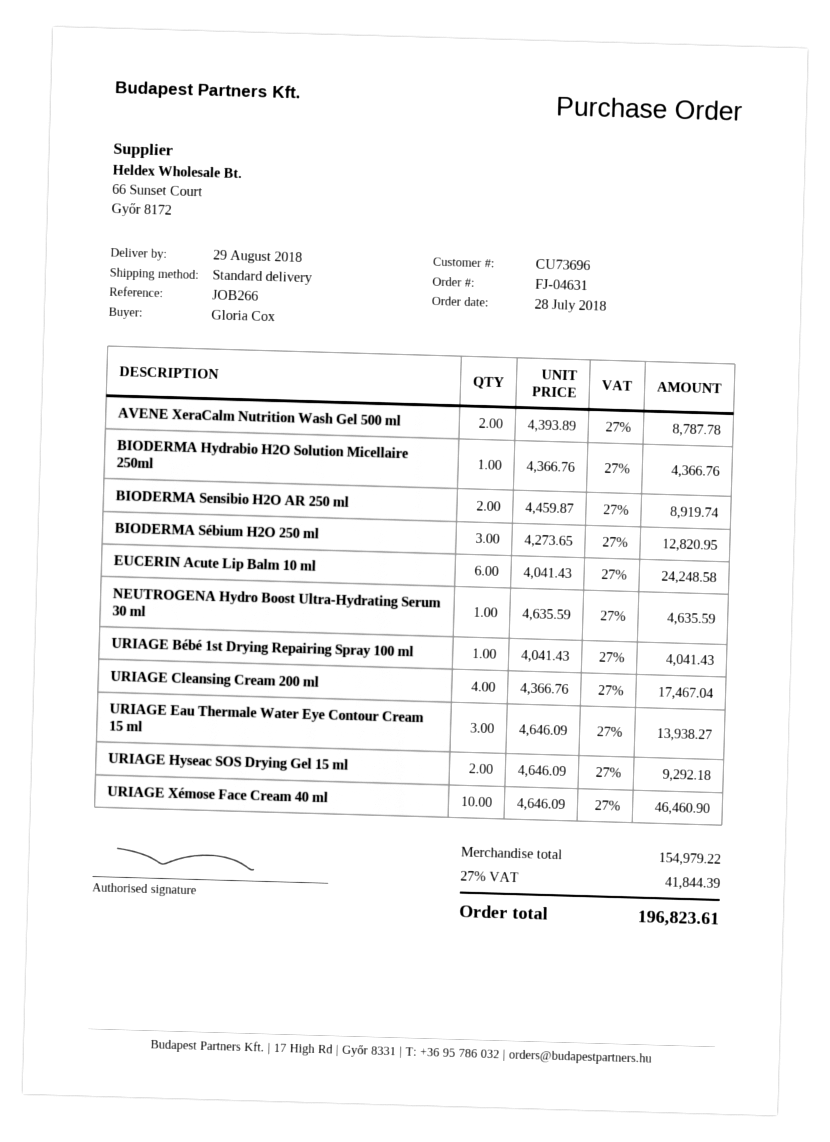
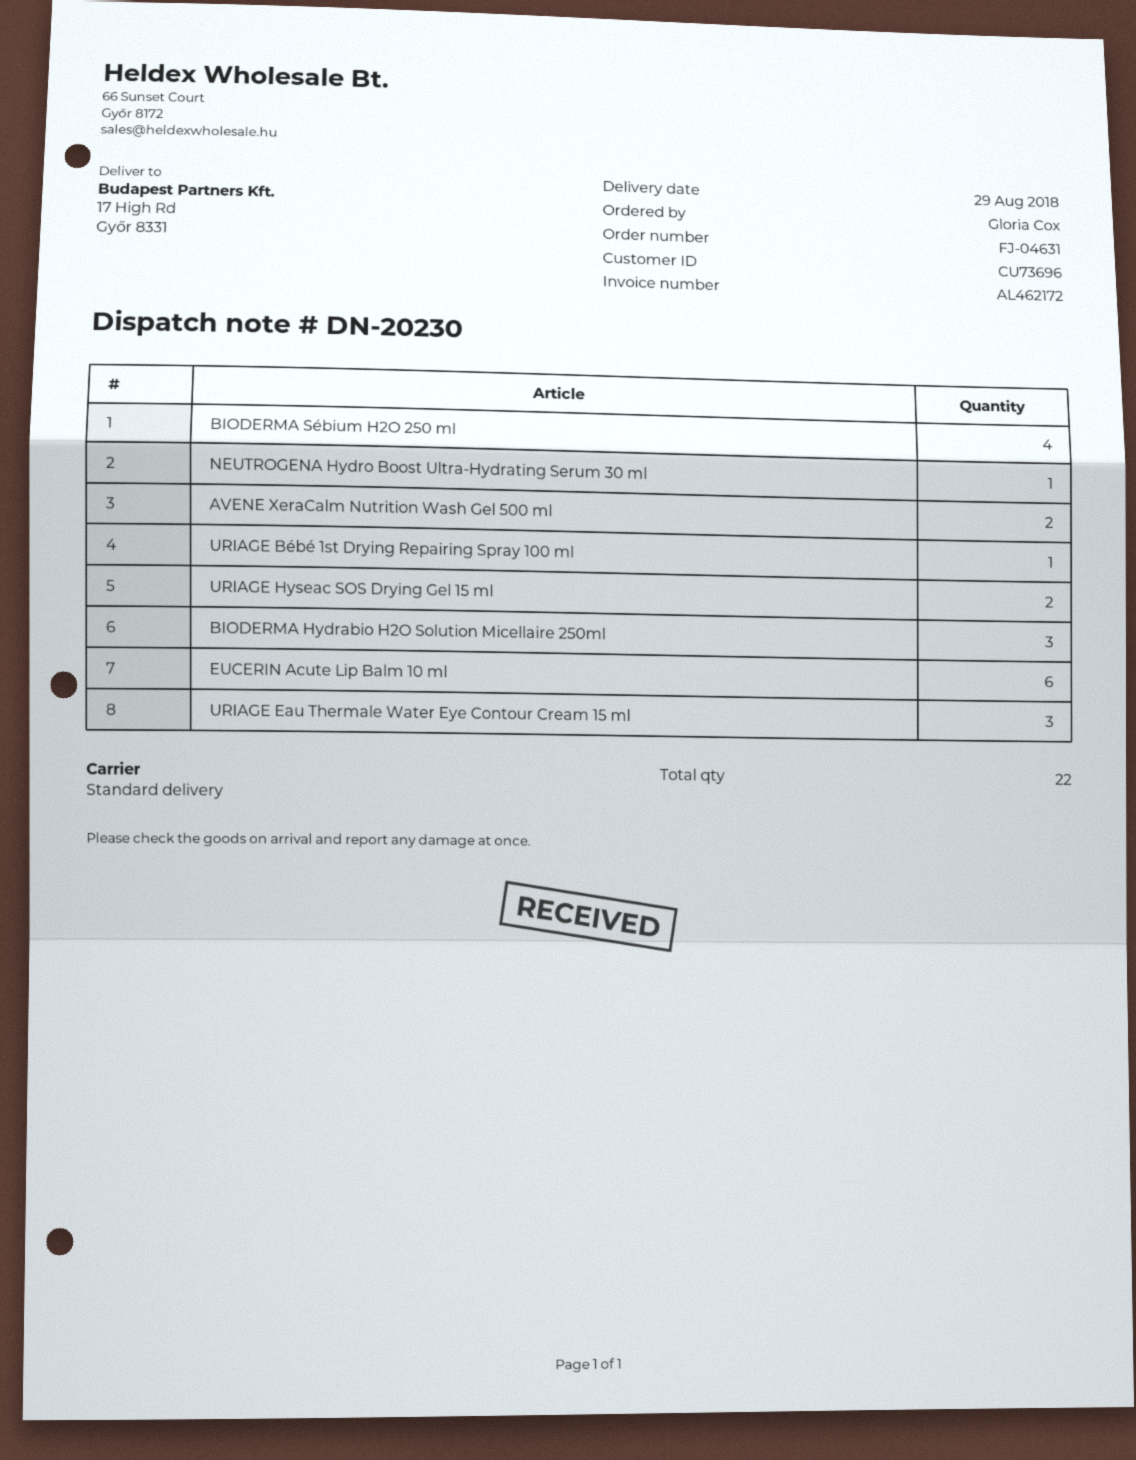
BIODERMA Hydrabio H2O Solution Micellaire 250ml: 1 -> 3
BIODERMA Sensibio H2O AR 250 ml: 2 -> none
BIODERMA Sébium H2O 250 ml: 3 -> 4
URIAGE Cleansing Cream 200 ml: 4 -> none
URIAGE Xémose Face Cream 40 ml: 10 -> none

